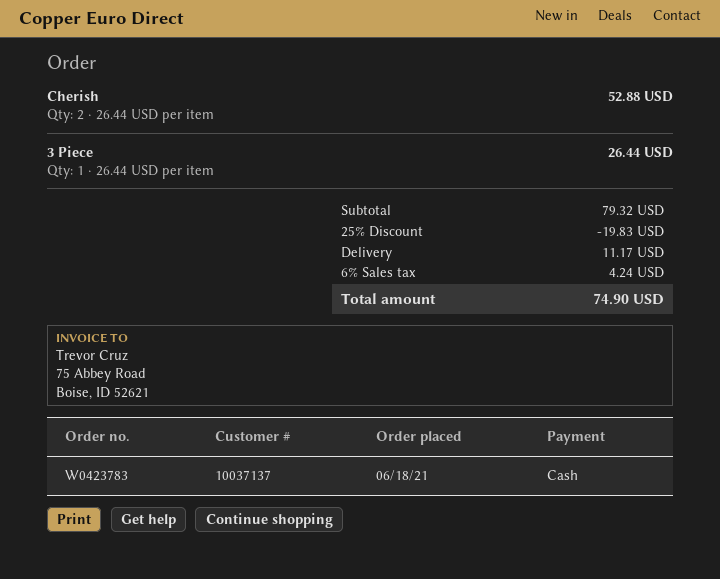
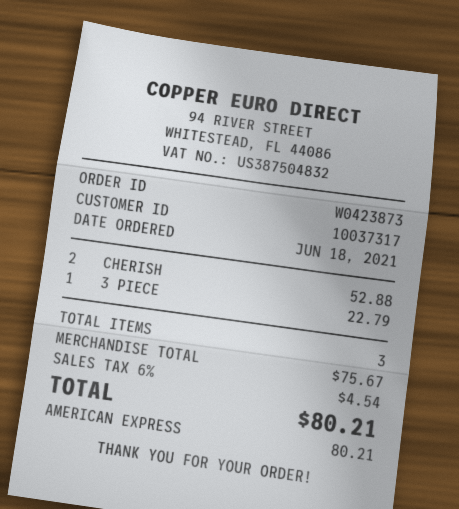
order number: W0423783 -> W0423873
customer number: 10037137 -> 10037317
payment method: cash -> American Express
3 Piece: 1 for 26.44 -> 1 for 22.79
subtotal: 79.32 -> 75.67
discount: 25% = 19.83 -> none
shipping: 11.17 -> none
tax: 6% = 4.24 -> 6% = 4.54
total: 74.90 -> 80.21

